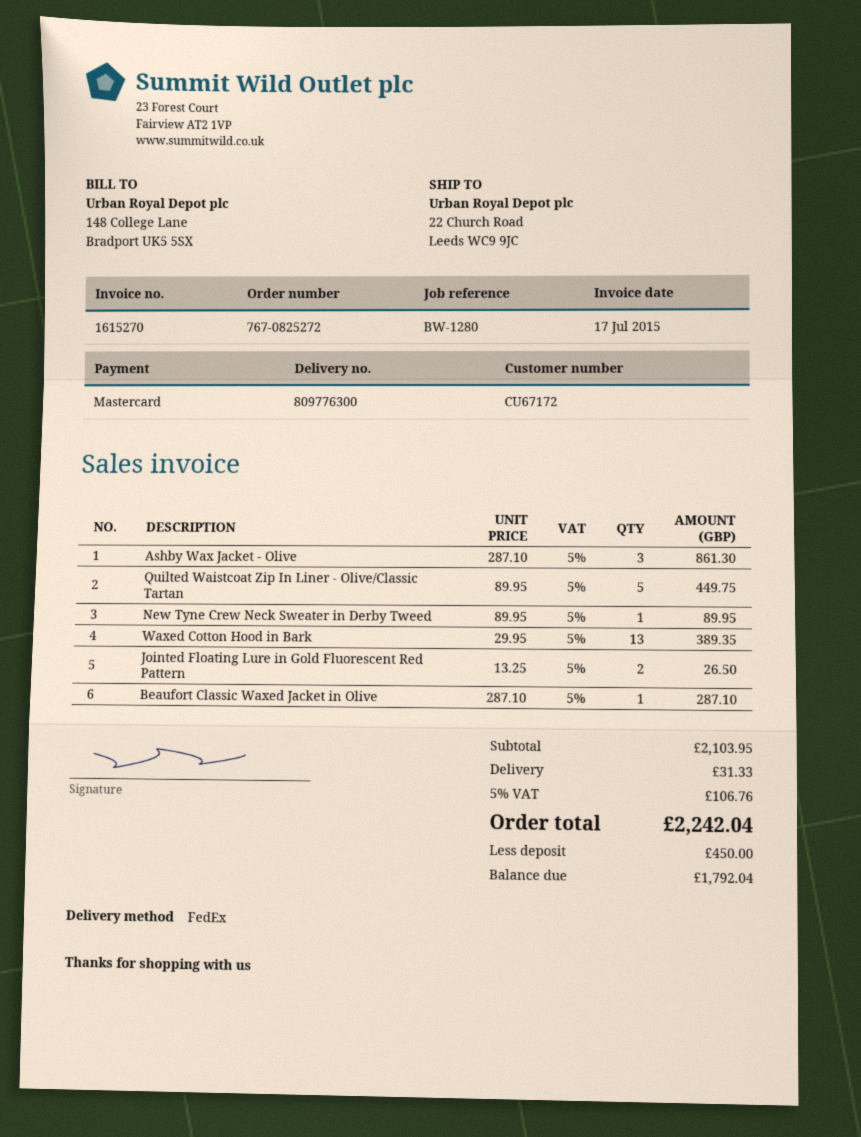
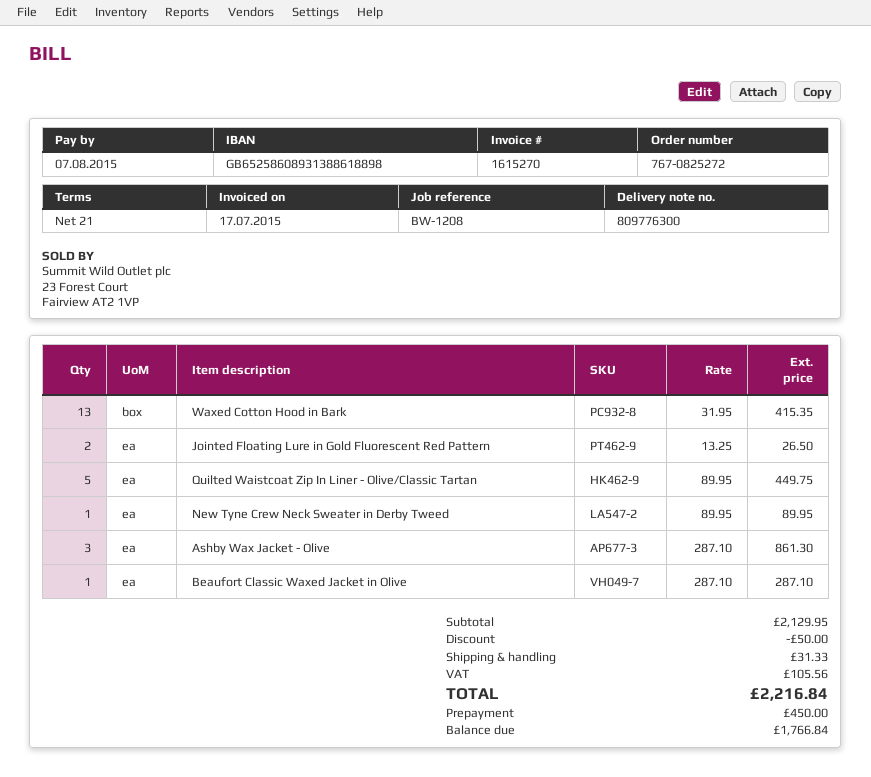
reference: BW-1280 -> BW-1208
Waxed Cotton Hood in Bark: 13 x 29.95 = 389.35 -> 13 x 31.95 = 415.35
subtotal: 2103.95 -> 2129.95
discount: none -> 50.00
tax: 106.76 -> 105.56
total: 2242.04 -> 2216.84
balance: 1792.04 -> 1766.84

